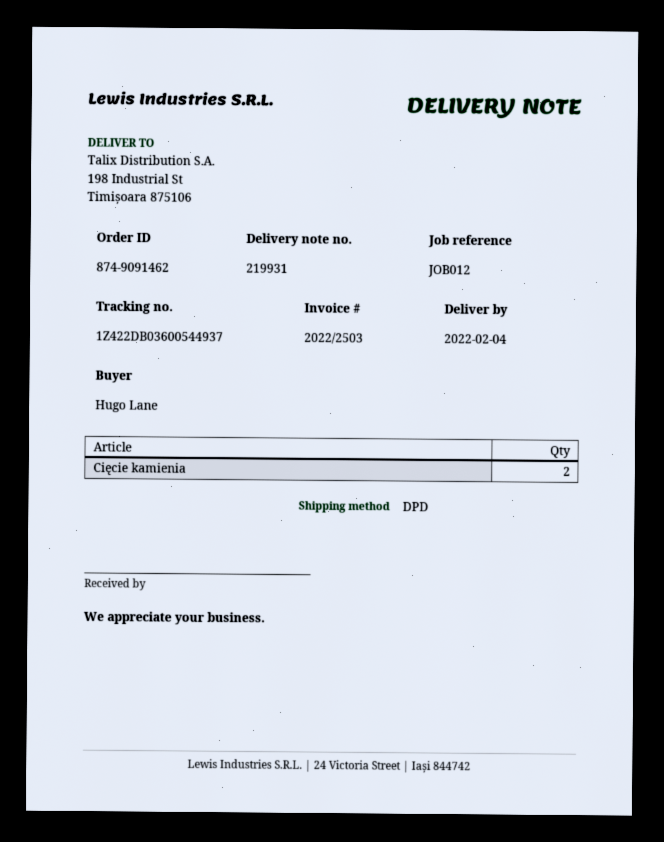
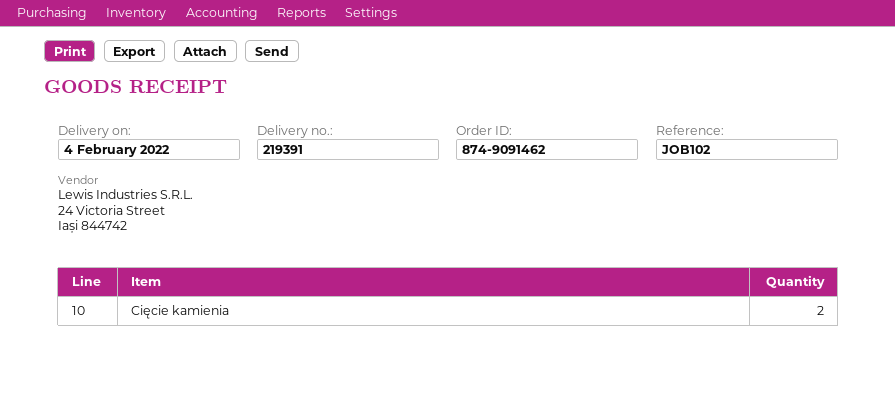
delivery note number: 219931 -> 219391
reference: JOB012 -> JOB102

